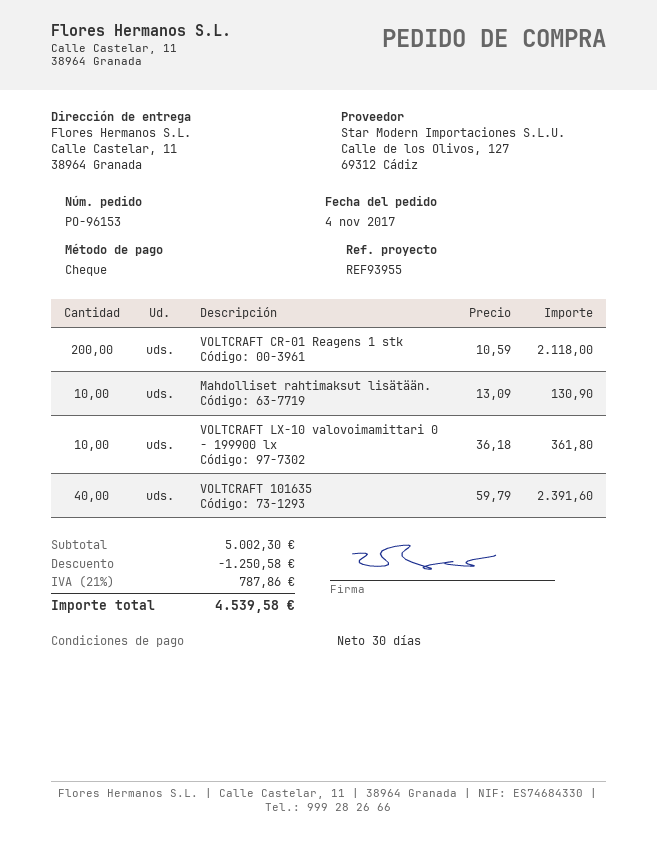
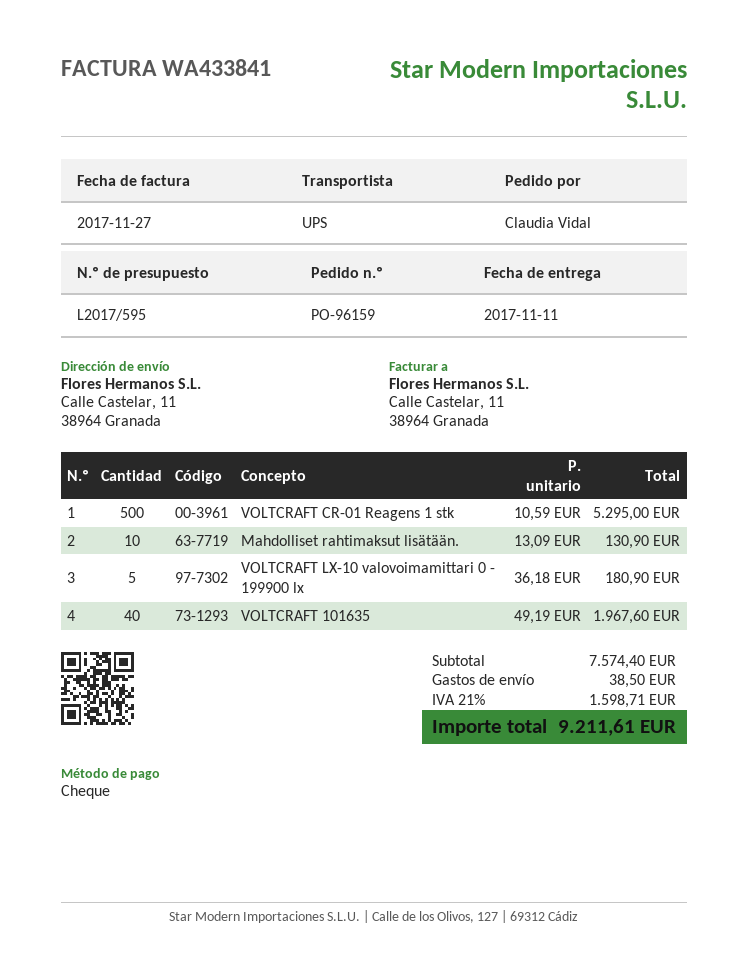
order number: PO-96153 -> PO-96159
VOLTCRAFT CR-01 Reagens 1 stk: 200 x 10.59 = 2118.00 -> 500 x 10.59 = 5295.00
VOLTCRAFT LX-10 valovoimamittari 0 - 199900 lx: 10 x 36.18 = 361.80 -> 5 x 36.18 = 180.90
VOLTCRAFT 101635: 40 x 59.79 = 2391.60 -> 40 x 49.19 = 1967.60
subtotal: 5002.30 -> 7574.40
discount: 1250.58 -> none
shipping: none -> 38.50
tax: 21% = 787.86 -> 21% = 1598.71
total: 4539.58 -> 9211.61

